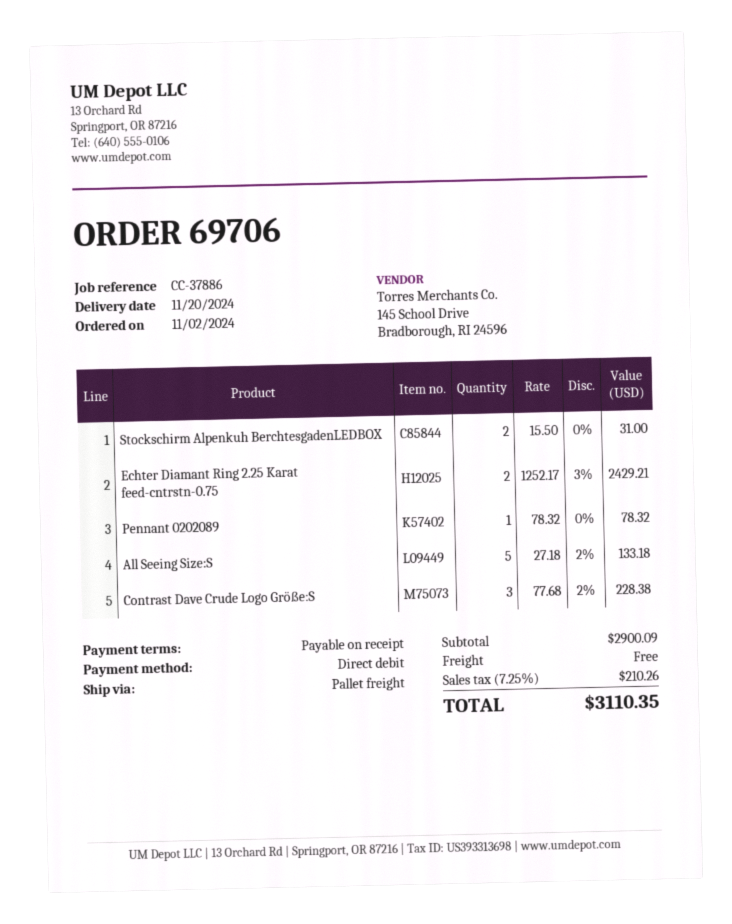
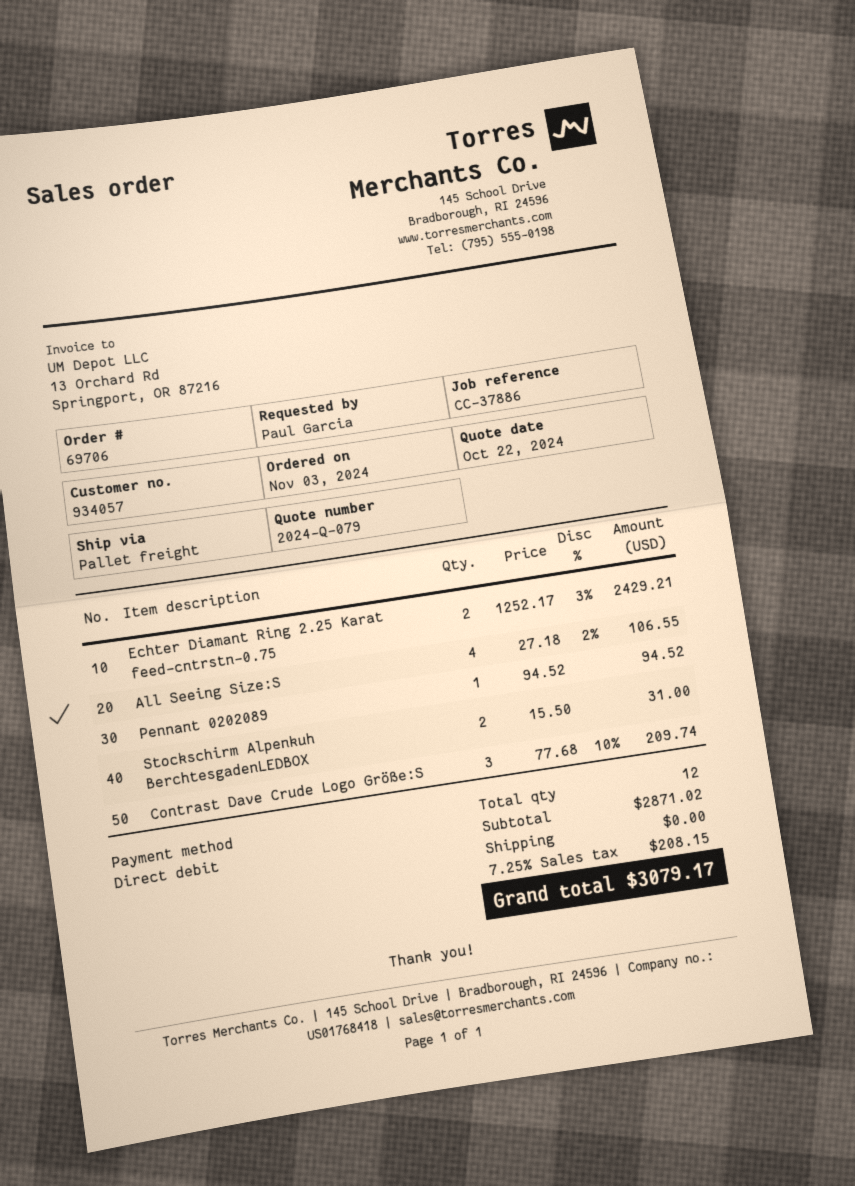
order date: 2024-11-02 -> 2024-11-03
Pennant 0202089: 1 x 78.32 = 78.32 -> 1 x 94.52 = 94.52
All Seeing Size:S: 5 x 27.18 - 2% = 133.18 -> 4 x 27.18 - 2% = 106.55
Contrast Dave Crude Logo Größe:S: 3 x 77.68 - 2% = 228.38 -> 3 x 77.68 - 10% = 209.74
subtotal: 2900.09 -> 2871.02
tax: 7.25% = 210.26 -> 7.25% = 208.15
total: 3110.35 -> 3079.17

